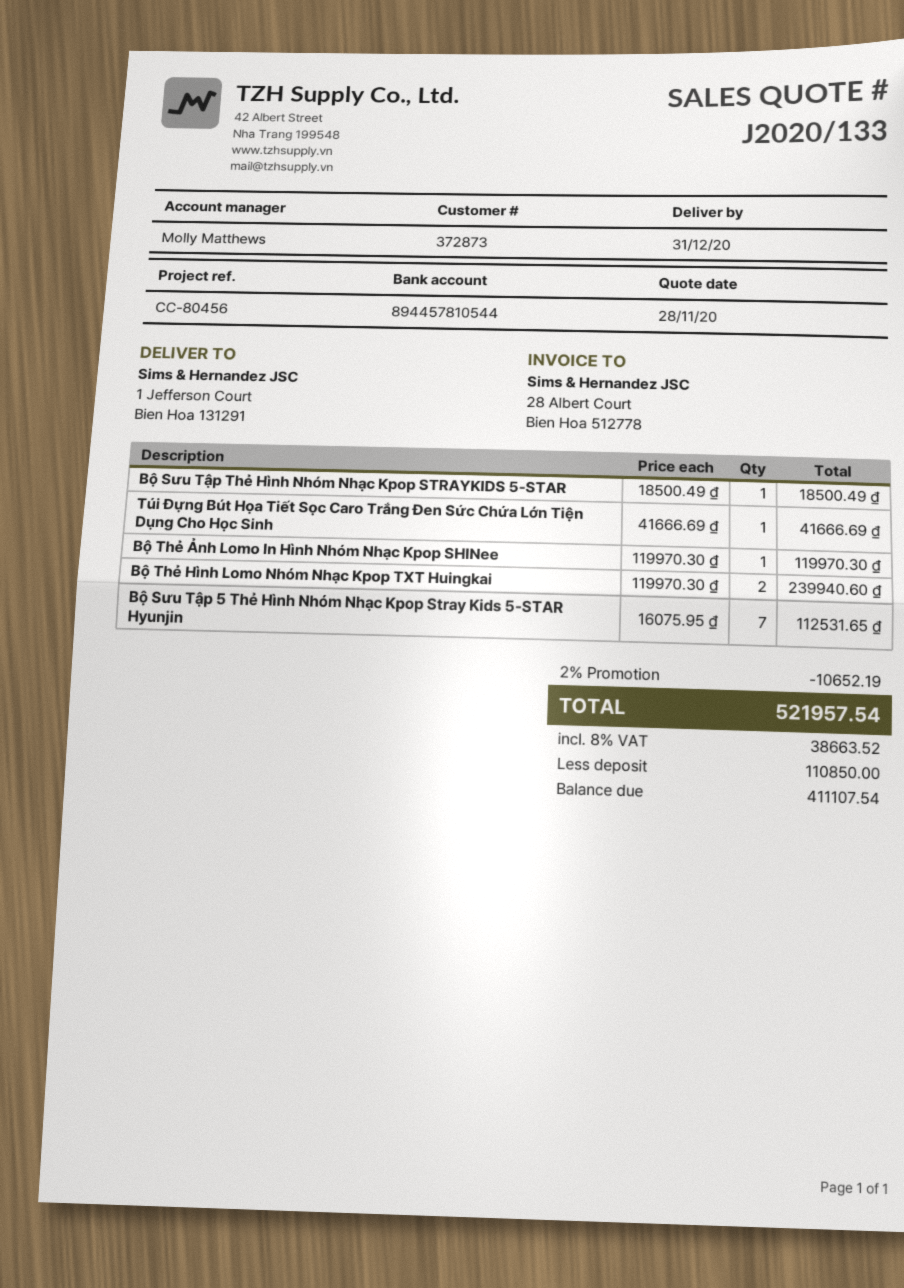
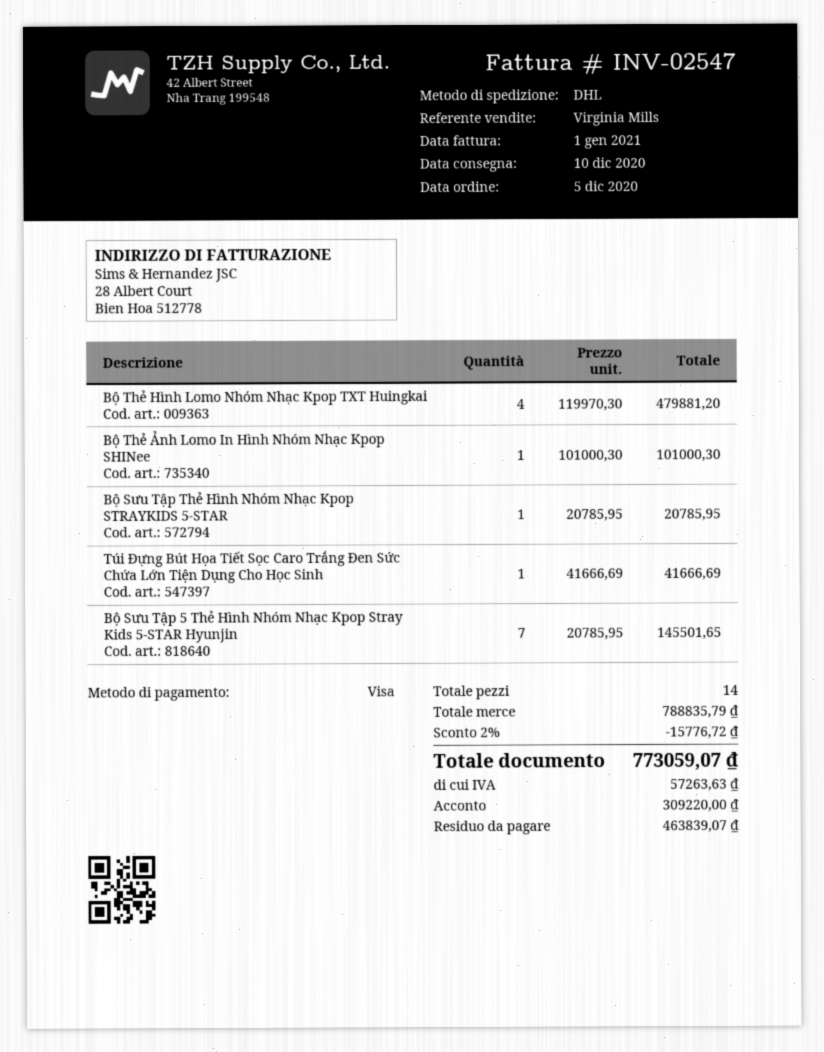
delivery date: 2020-12-31 -> 2020-12-10
sales rep: Molly Matthews -> Virginia Mills
Bộ Sưu Tập Thẻ Hình Nhóm Nhạc Kpop STRAYKIDS 5-STAR: 1 x 18500.49 = 18500.49 -> 1 x 20785.95 = 20785.95
Bộ Thẻ Ảnh Lomo In Hình Nhóm Nhạc Kpop SHINee: 1 x 119970.30 = 119970.30 -> 1 x 101000.30 = 101000.30
Bộ Thẻ Hình Lomo Nhóm Nhạc Kpop TXT Huingkai: 2 x 119970.30 = 239940.60 -> 4 x 119970.30 = 479881.20
Bộ Sưu Tập 5 Thẻ Hình Nhóm Nhạc Kpop Stray Kids 5-STAR Hyunjin: 7 x 16075.95 = 112531.65 -> 7 x 20785.95 = 145501.65
discount: 2% = 10652.19 -> 2% = 15776.72
tax: 38663.52 -> 57263.63
total: 521957.54 -> 773059.07
deposit: 110850.00 -> 309220.00
balance: 411107.54 -> 463839.07

